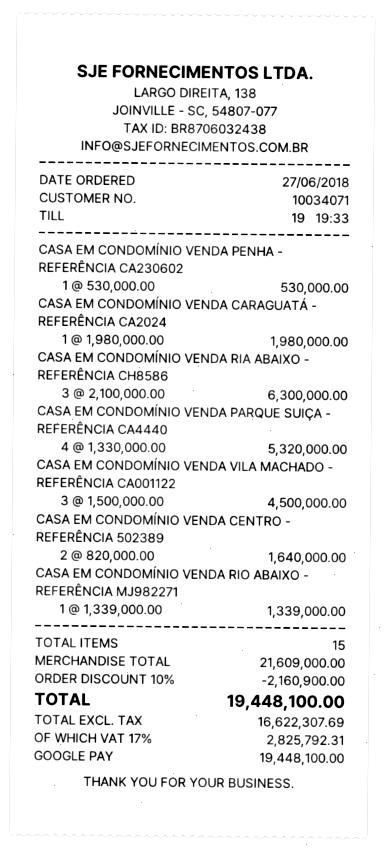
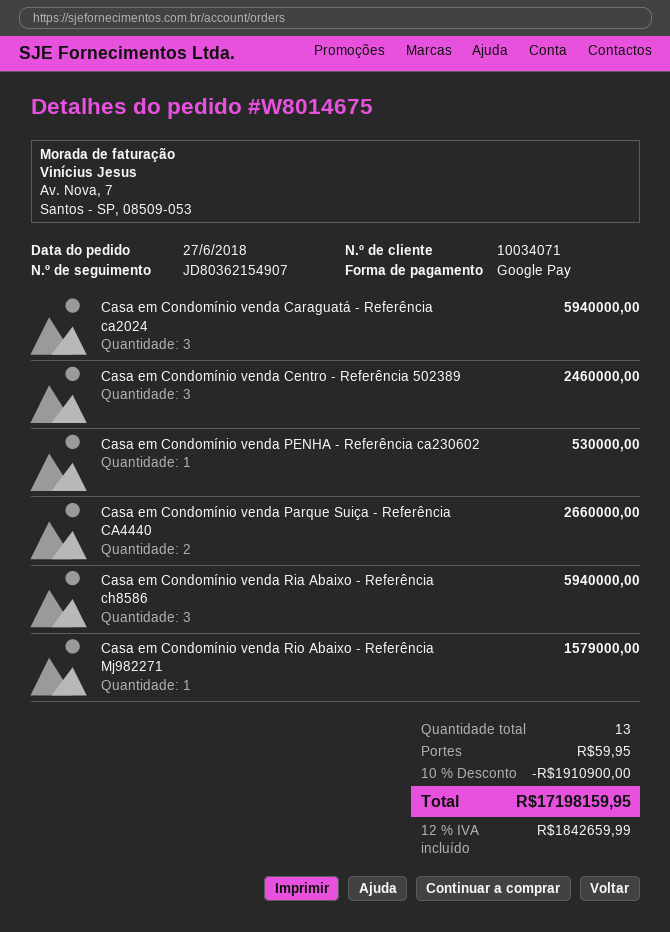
CASA EM CONDOMÍNIO VENDA CARAGUATÁ - REFERÊNCIA CA2024: 1 for 1980000.00 -> 3 for 5940000.00
CASA EM CONDOMÍNIO VENDA RIA ABAIXO - REFERÊNCIA CH8586: 3 for 6300000.00 -> 3 for 5940000.00
CASA EM CONDOMÍNIO VENDA PARQUE SUIÇA - REFERÊNCIA CA4440: 4 for 5320000.00 -> 2 for 2660000.00
CASA EM CONDOMÍNIO VENDA VILA MACHADO - REFERÊNCIA CA001122: 3 for 4500000.00 -> none
CASA EM CONDOMÍNIO VENDA CENTRO - REFERÊNCIA 502389: 2 for 1640000.00 -> 3 for 2460000.00
CASA EM CONDOMÍNIO VENDA RIO ABAIXO - REFERÊNCIA MJ982271: 1 for 1339000.00 -> 1 for 1579000.00
total quantity: 15 -> 13
discount: 10% = 2160900.00 -> 10% = 1910900.00
shipping: none -> 59.95
tax: 17% = 2825792.31 -> 12% = 1842659.99
total: 19448100.00 -> 17198159.95

